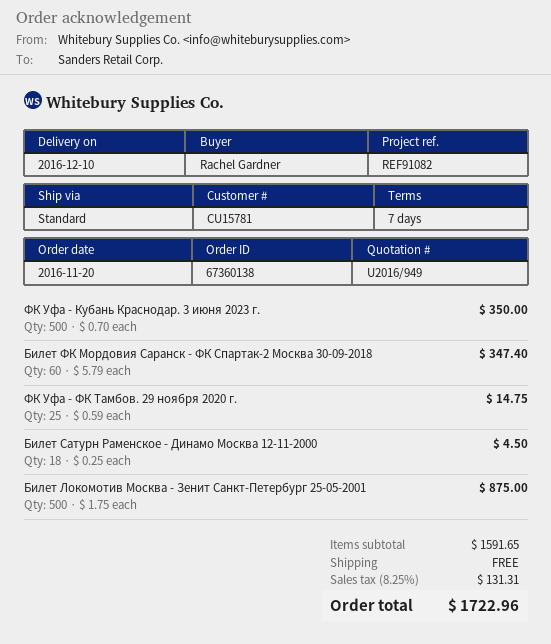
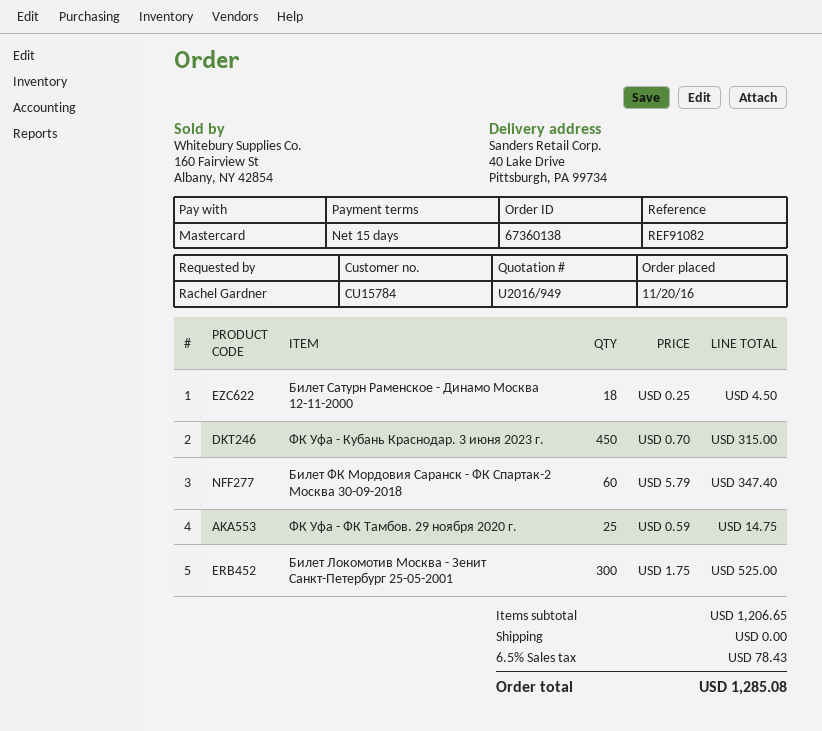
payment terms: 7 days -> 15 days
customer number: CU15781 -> CU15784
ФК Уфа - Кубань Краснодар. 3 июня 2023 г.: 500 x 0.70 = 350.00 -> 450 x 0.70 = 315.00
Билет Локомотив Москва - Зенит Санкт-Петербург 25-05-2001: 500 x 1.75 = 875.00 -> 300 x 1.75 = 525.00
subtotal: 1591.65 -> 1206.65
tax: 8.25% = 131.31 -> 6.5% = 78.43
total: 1722.96 -> 1285.08

